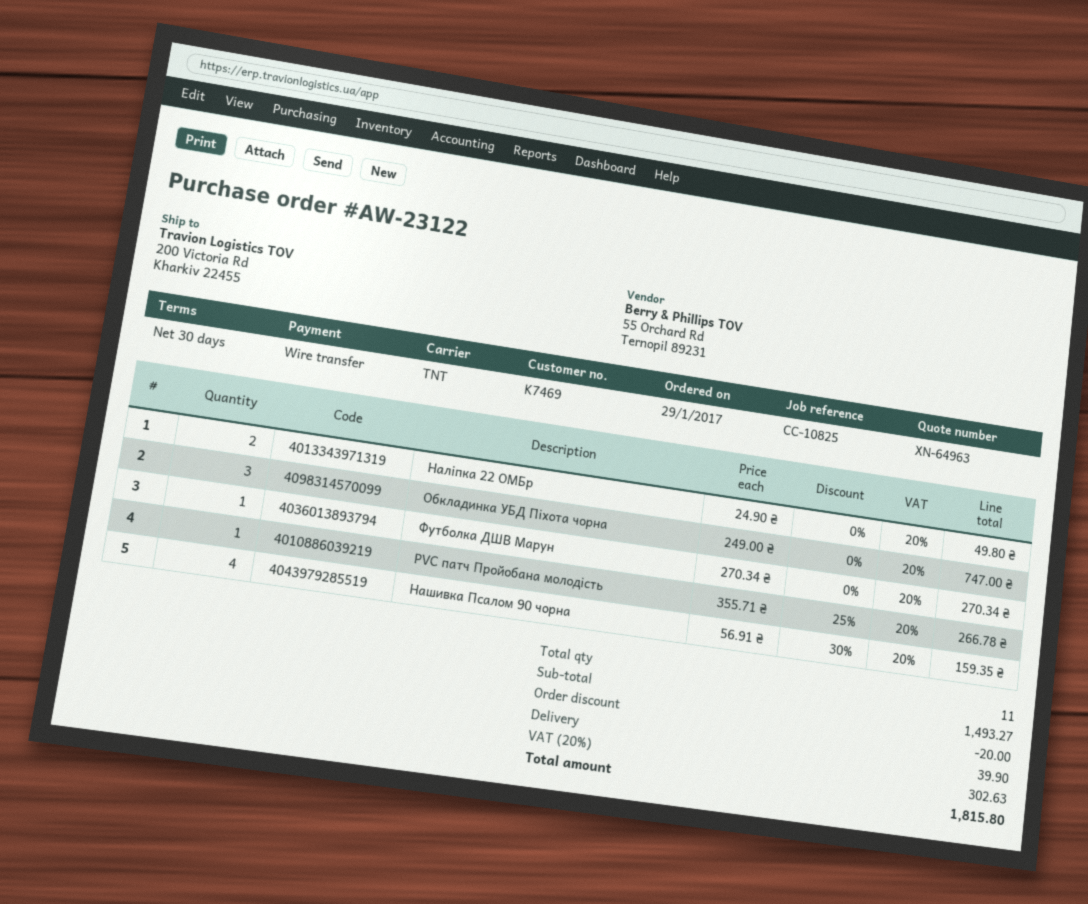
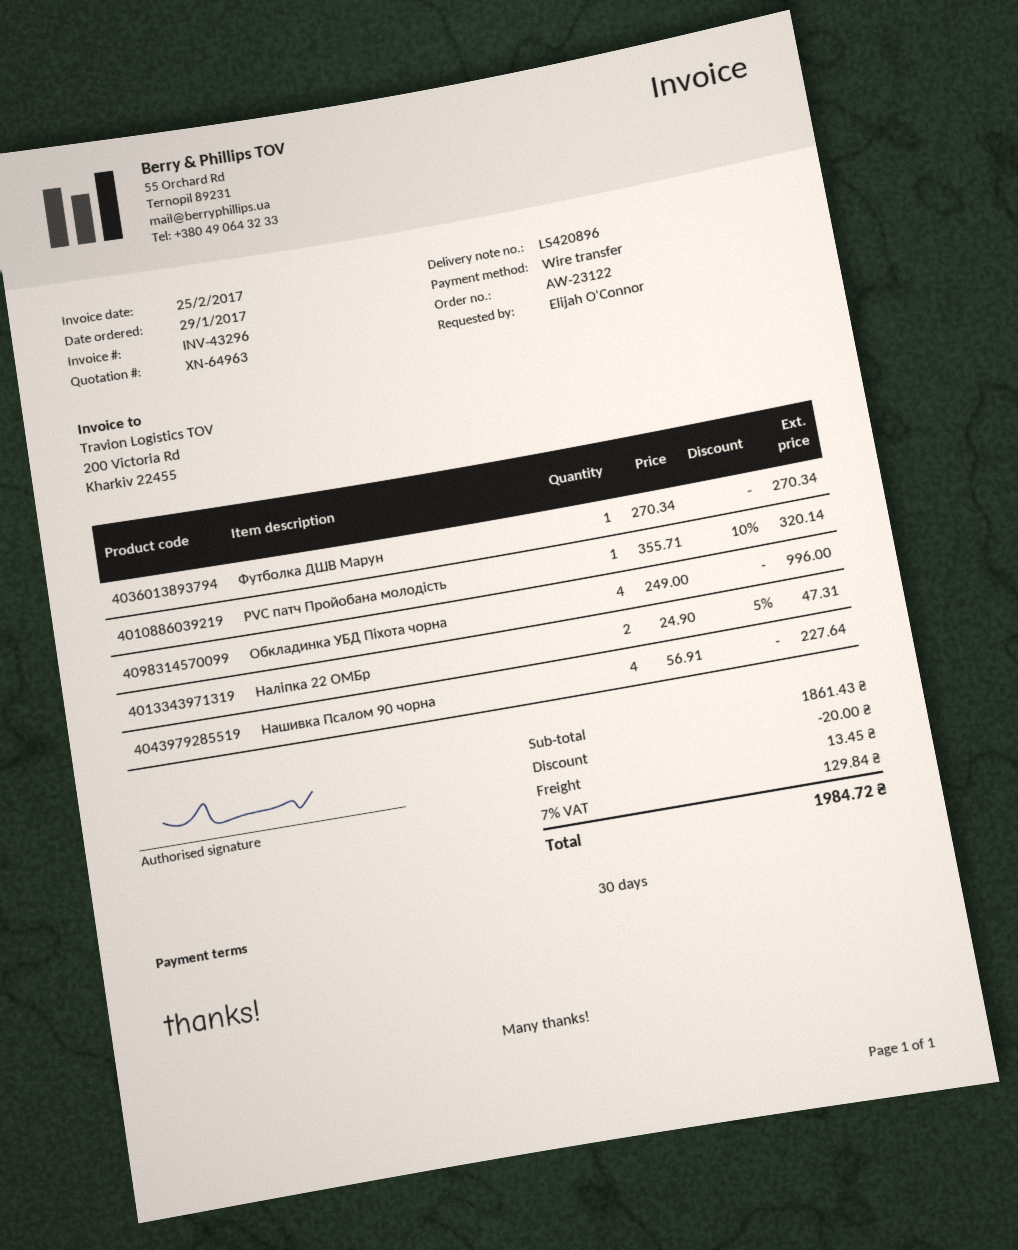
Наліпка 22 ОМБр: 2 x 24.90 = 49.80 -> 2 x 24.90 - 5% = 47.31
Обкладинка УБД Піхота чорна: 3 x 249.00 = 747.00 -> 4 x 249.00 = 996.00
PVC патч Пройобана молодість: 1 x 355.71 - 25% = 266.78 -> 1 x 355.71 - 10% = 320.14
Нашивка Псалом 90 чорна: 4 x 56.91 - 30% = 159.35 -> 4 x 56.91 = 227.64
subtotal: 1493.27 -> 1861.43
shipping: 39.90 -> 13.45
tax: 20% = 302.63 -> 7% = 129.84
total: 1815.80 -> 1984.72

